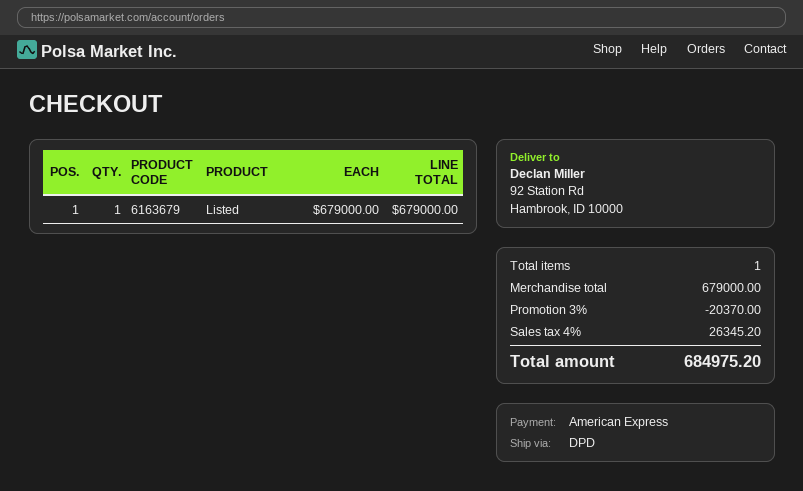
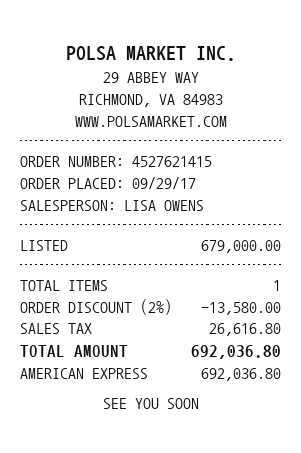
discount: 3% = 20370.00 -> 2% = 13580.00
tax: 26345.20 -> 26616.80
total: 684975.20 -> 692036.80

